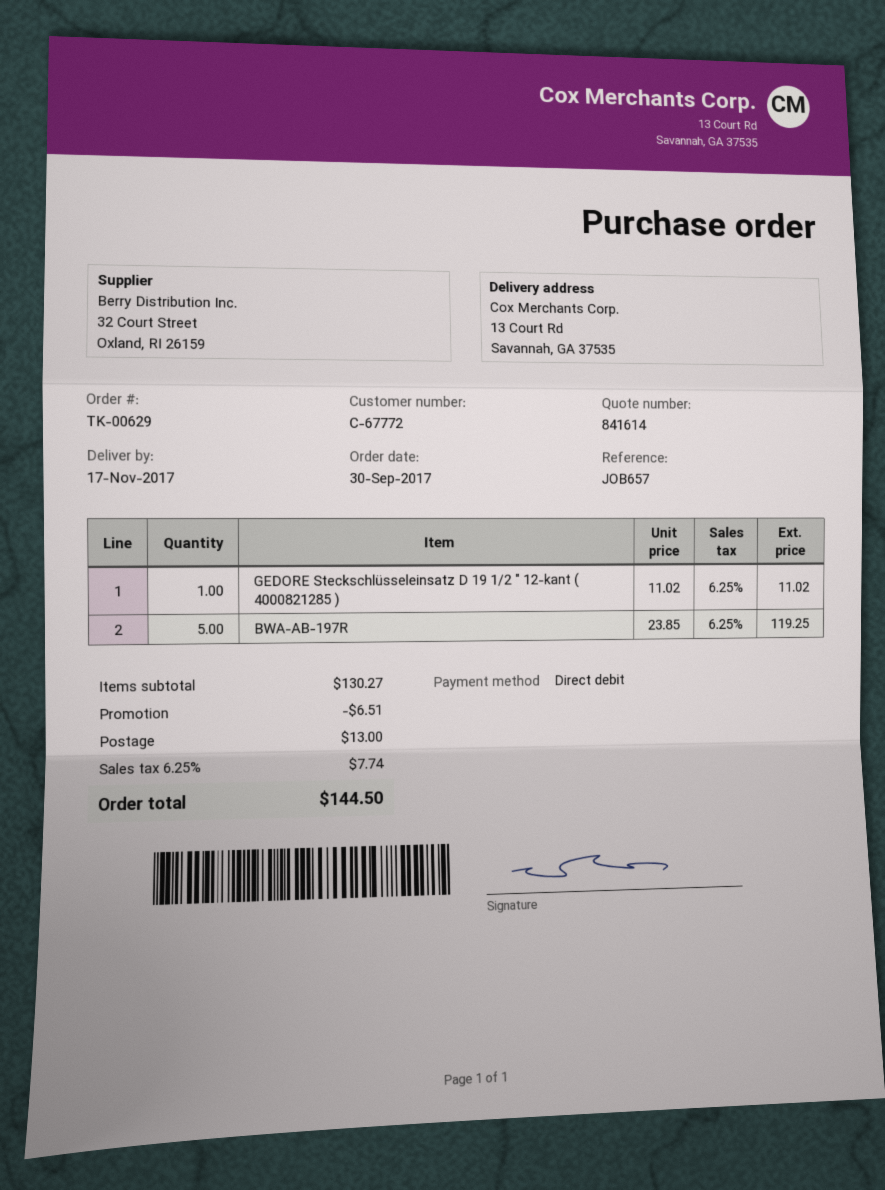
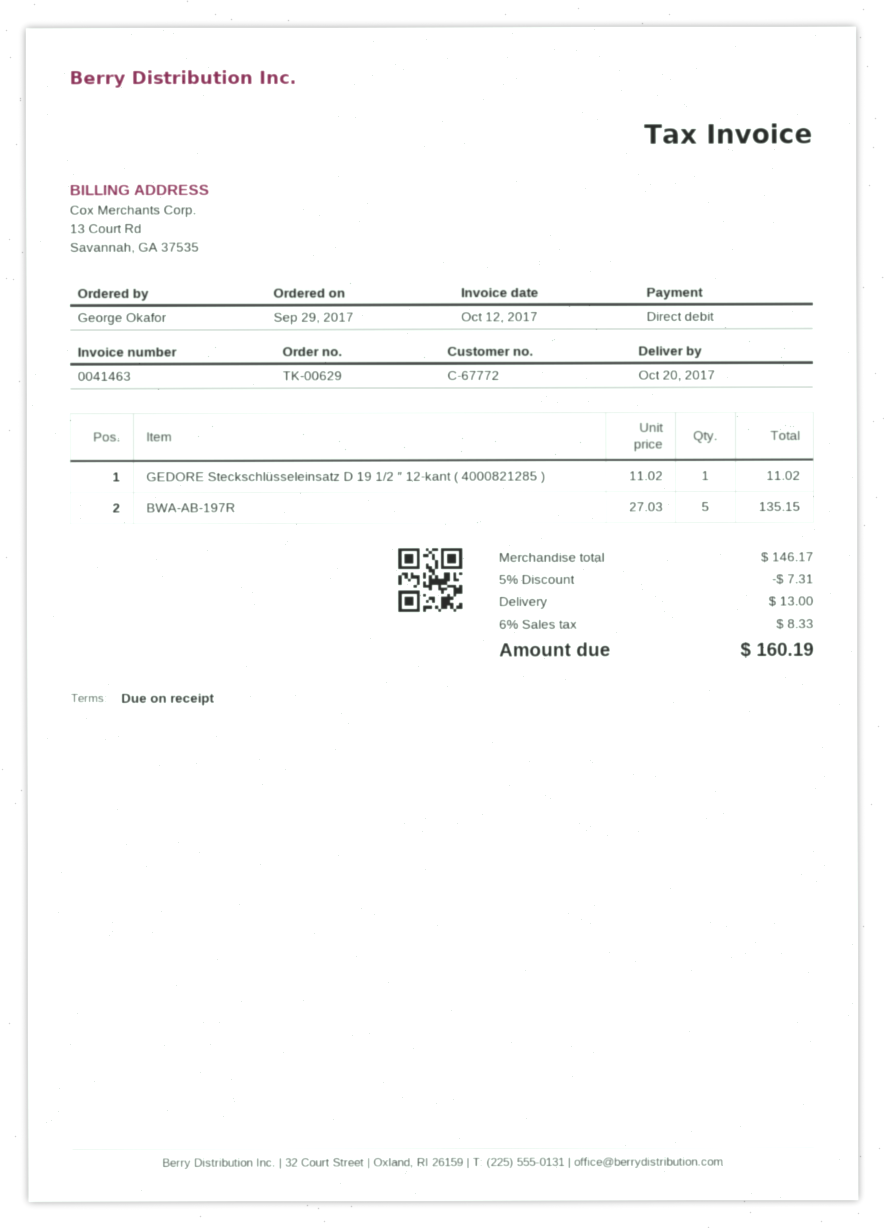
order date: 2017-09-30 -> 2017-09-29
delivery date: 2017-11-17 -> 2017-10-20
BWA-AB-197R: 5 x 23.85 = 119.25 -> 5 x 27.03 = 135.15
subtotal: 130.27 -> 146.17
discount: 6.51 -> 7.31
tax: 6.25% = 7.74 -> 6% = 8.33
total: 144.50 -> 160.19

